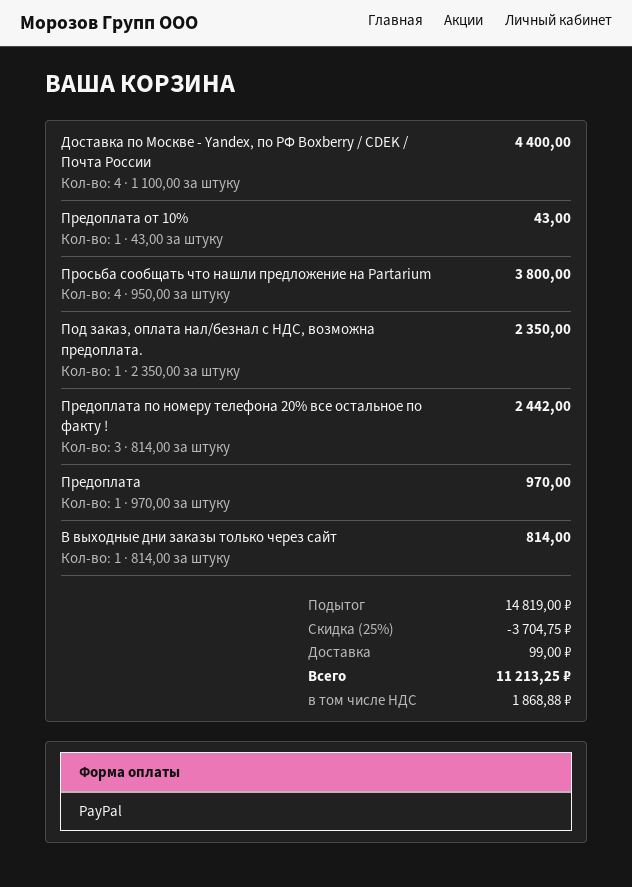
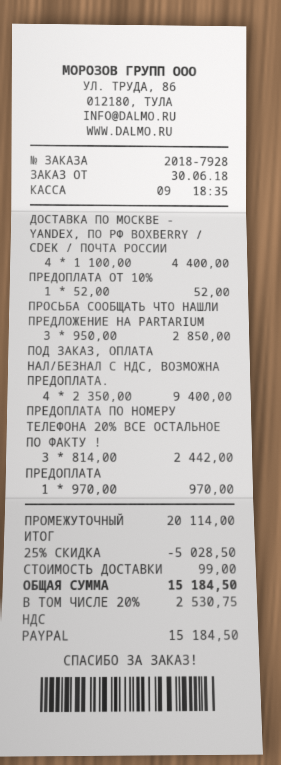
Предоплата от 10%: 1 x 43.00 = 43.00 -> 1 x 52.00 = 52.00
Просьба сообщать что нашли предложение на Partarium: 4 x 950.00 = 3800.00 -> 3 x 950.00 = 2850.00
Под заказ, оплата нал/безнал с НДС, возможна предоплата.: 1 x 2350.00 = 2350.00 -> 4 x 2350.00 = 9400.00
В выходные дни заказы только через сайт: 1 x 814.00 = 814.00 -> none
subtotal: 14819.00 -> 20114.00
discount: 25% = 3704.75 -> 25% = 5028.50
tax: 1868.88 -> 2530.75
total: 11213.25 -> 15184.50

